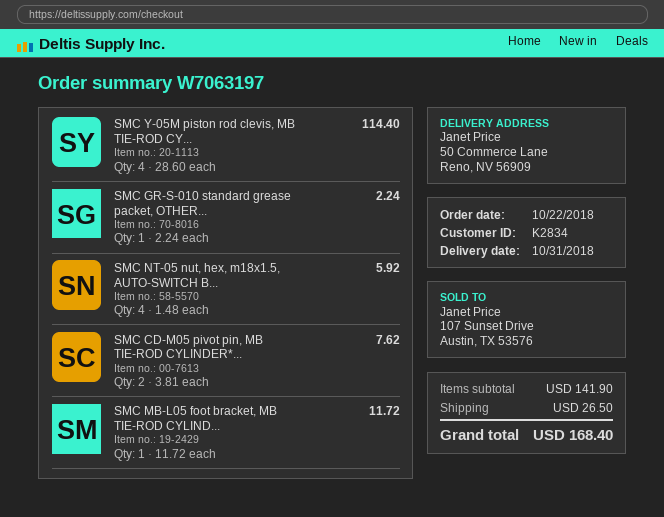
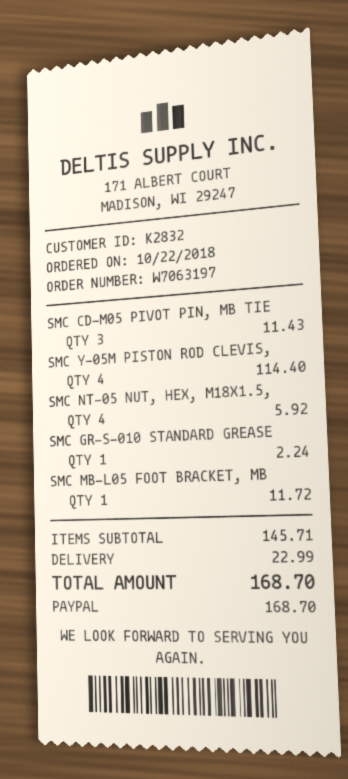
customer number: K2834 -> K2832
SMC CD-M05 pivot pin, MB TIE-ROD CYLINDER*...: 2 for 7.62 -> 3 for 11.43
subtotal: 141.90 -> 145.71
shipping: 26.50 -> 22.99
total: 168.40 -> 168.70

